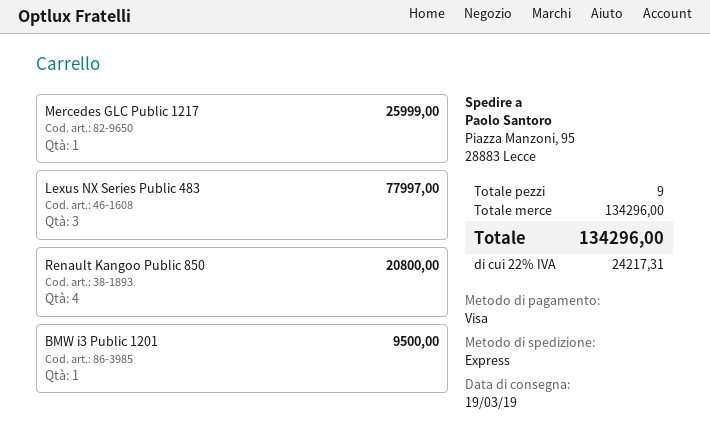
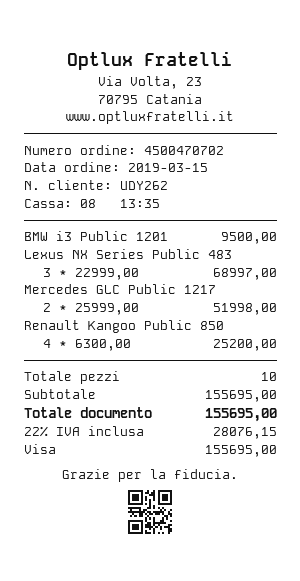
Mercedes GLC Public 1217: 1 for 25999.00 -> 2 for 51998.00
Lexus NX Series Public 483: 3 for 77997.00 -> 3 for 68997.00
Renault Kangoo Public 850: 4 for 20800.00 -> 4 for 25200.00
total quantity: 9 -> 10
subtotal: 134296.00 -> 155695.00
tax: 22% = 24217.31 -> 22% = 28076.15
total: 134296.00 -> 155695.00

